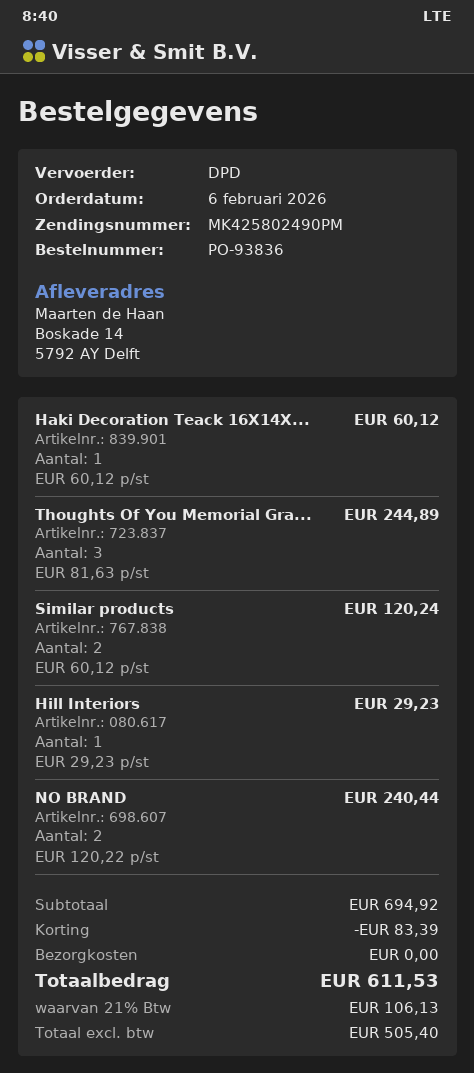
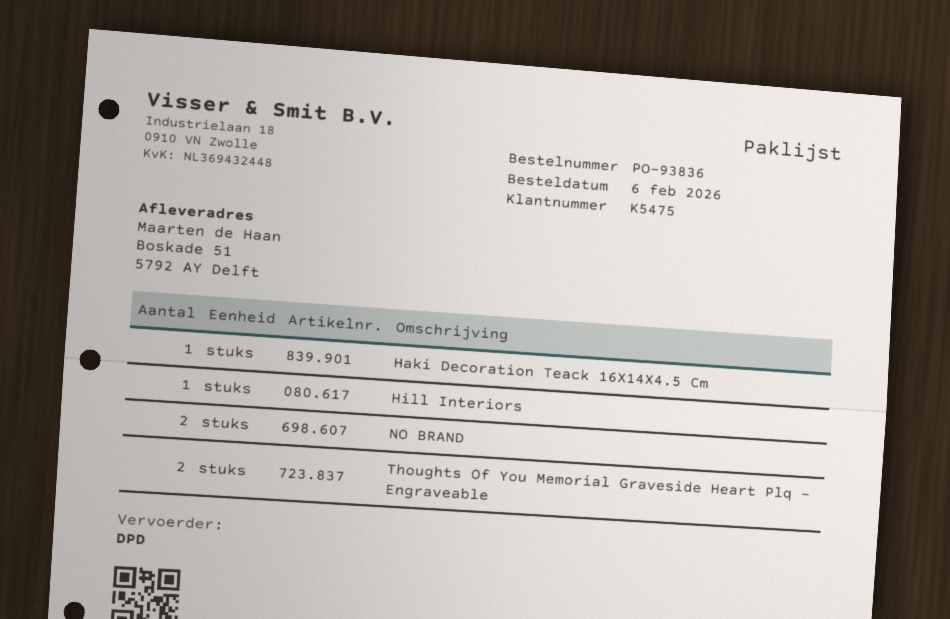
ship to: Boskade 14, 5792 AY Delft -> Boskade 51, 5792 AY Delft
Thoughts Of You Memorial Gra...: 3 -> 2
Similar products: 2 -> none

